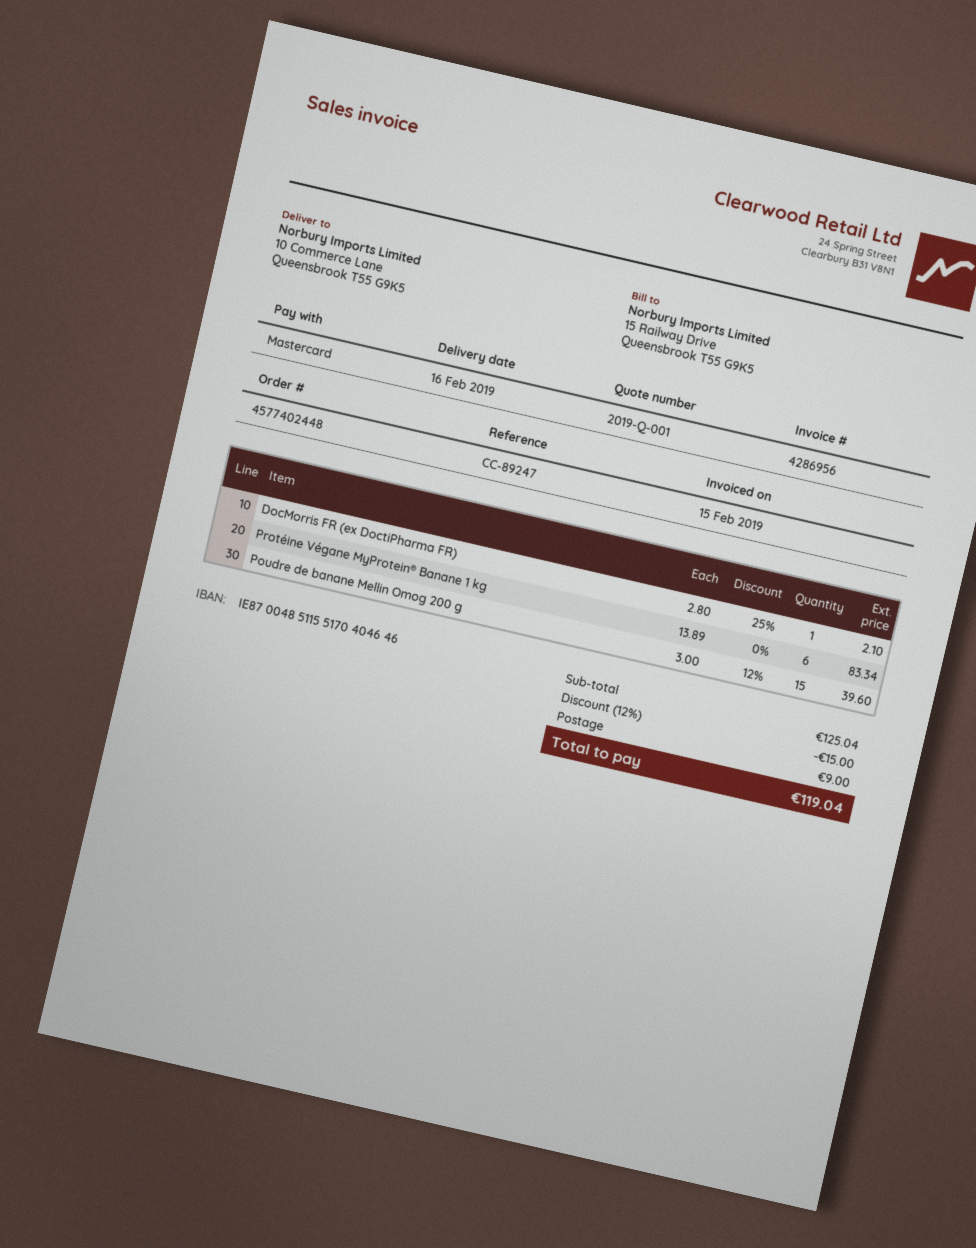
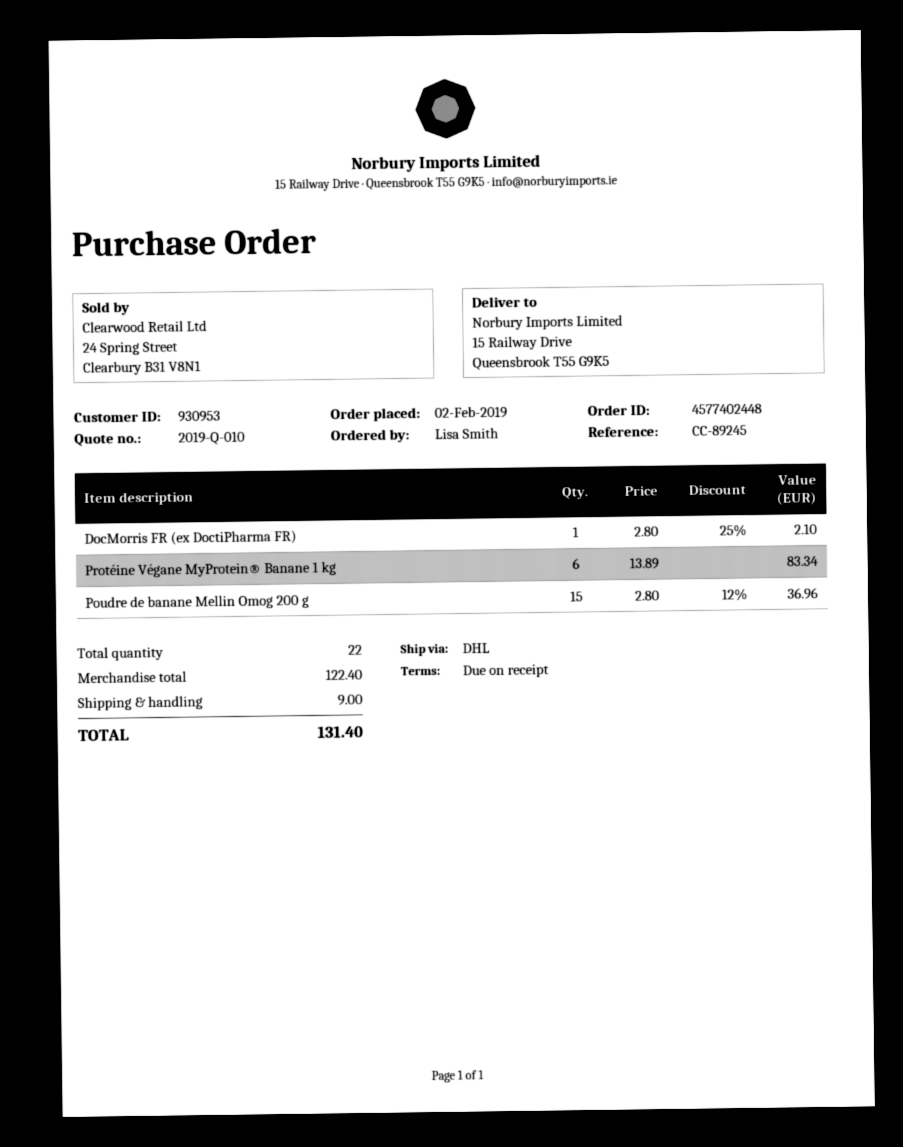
quote number: 2019-Q-001 -> 2019-Q-010
reference: CC-89247 -> CC-89245
ship to: 10 Commerce Lane, Queensbrook T55 G9K5 -> 15 Railway Drive, Queensbrook T55 G9K5
Poudre de banane Mellin Omog 200 g: 15 x 3.00 - 12% = 39.60 -> 15 x 2.80 - 12% = 36.96
subtotal: 125.04 -> 122.40
discount: 12% = 15.00 -> none
total: 119.04 -> 131.40

